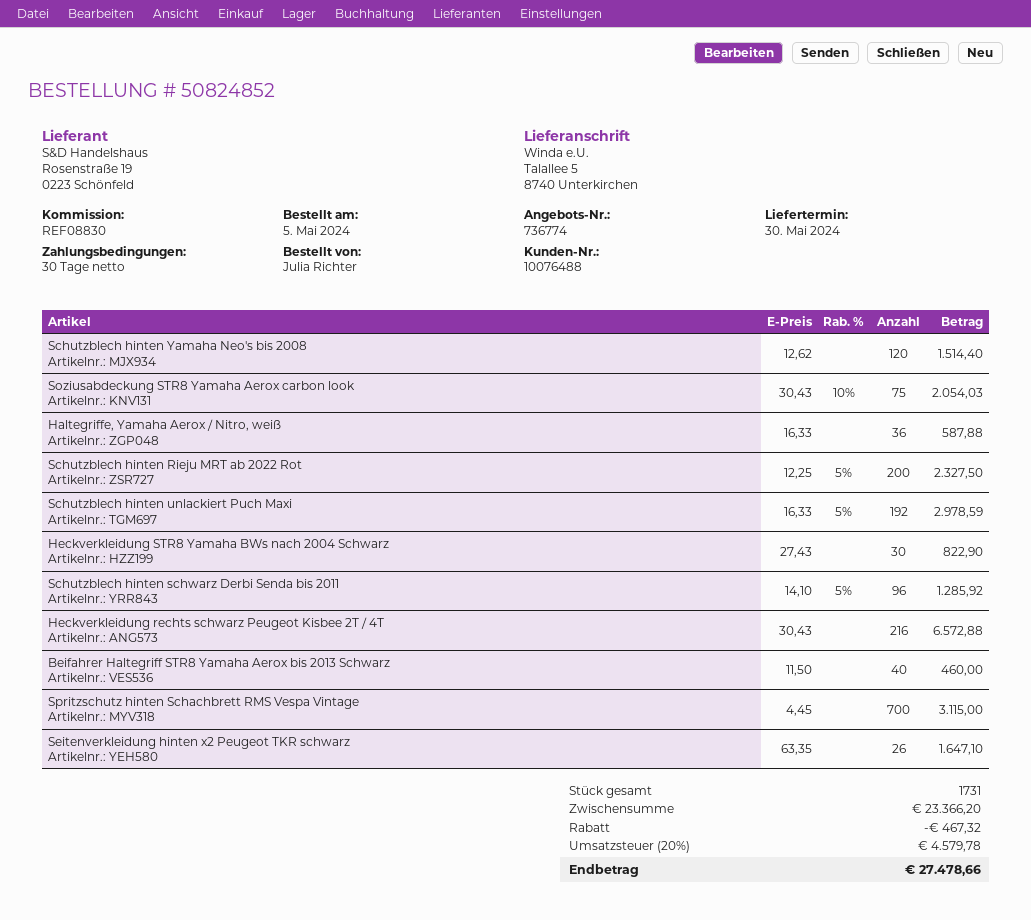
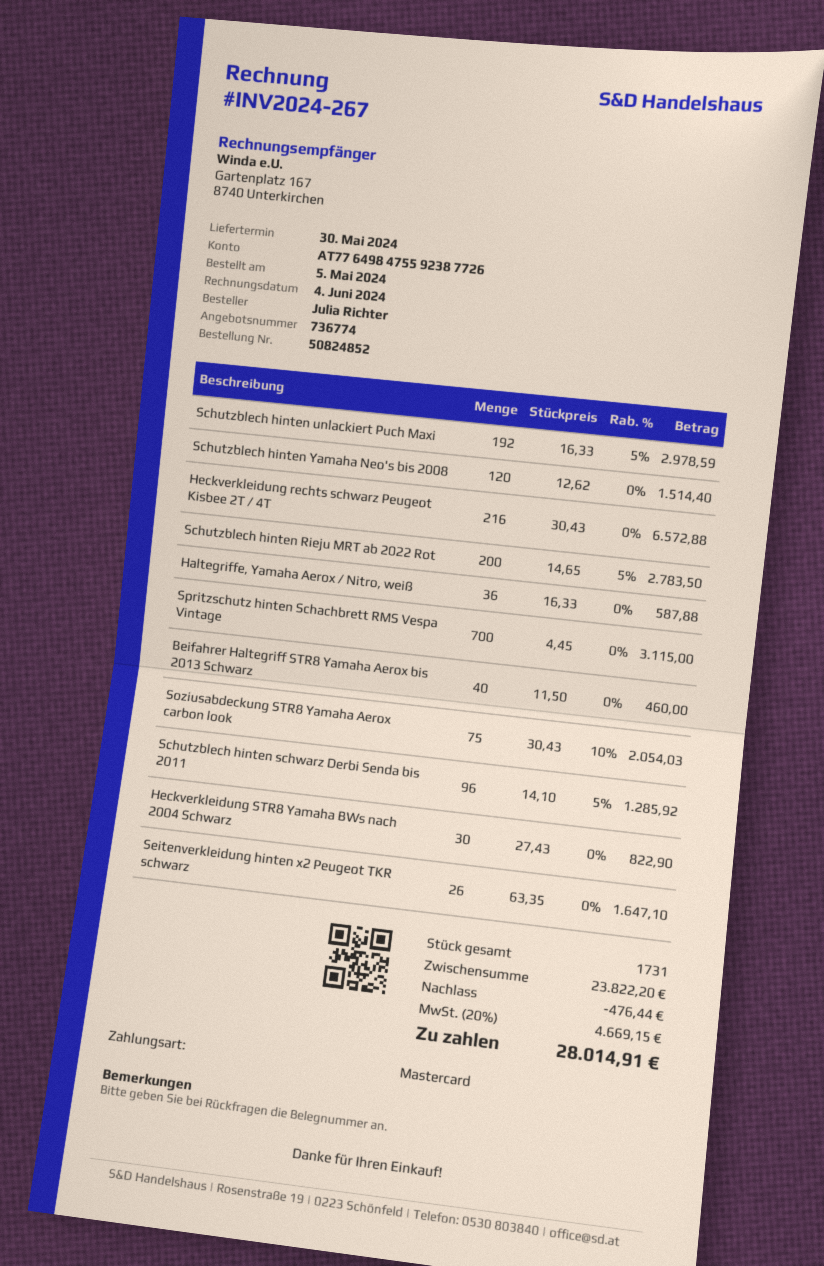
Schutzblech hinten Rieju MRT ab 2022 Rot: 200 x 12.25 - 5% = 2327.50 -> 200 x 14.65 - 5% = 2783.50
subtotal: 23366.20 -> 23822.20
discount: 467.32 -> 476.44
tax: 20% = 4579.78 -> 20% = 4669.15
total: 27478.66 -> 28014.91

